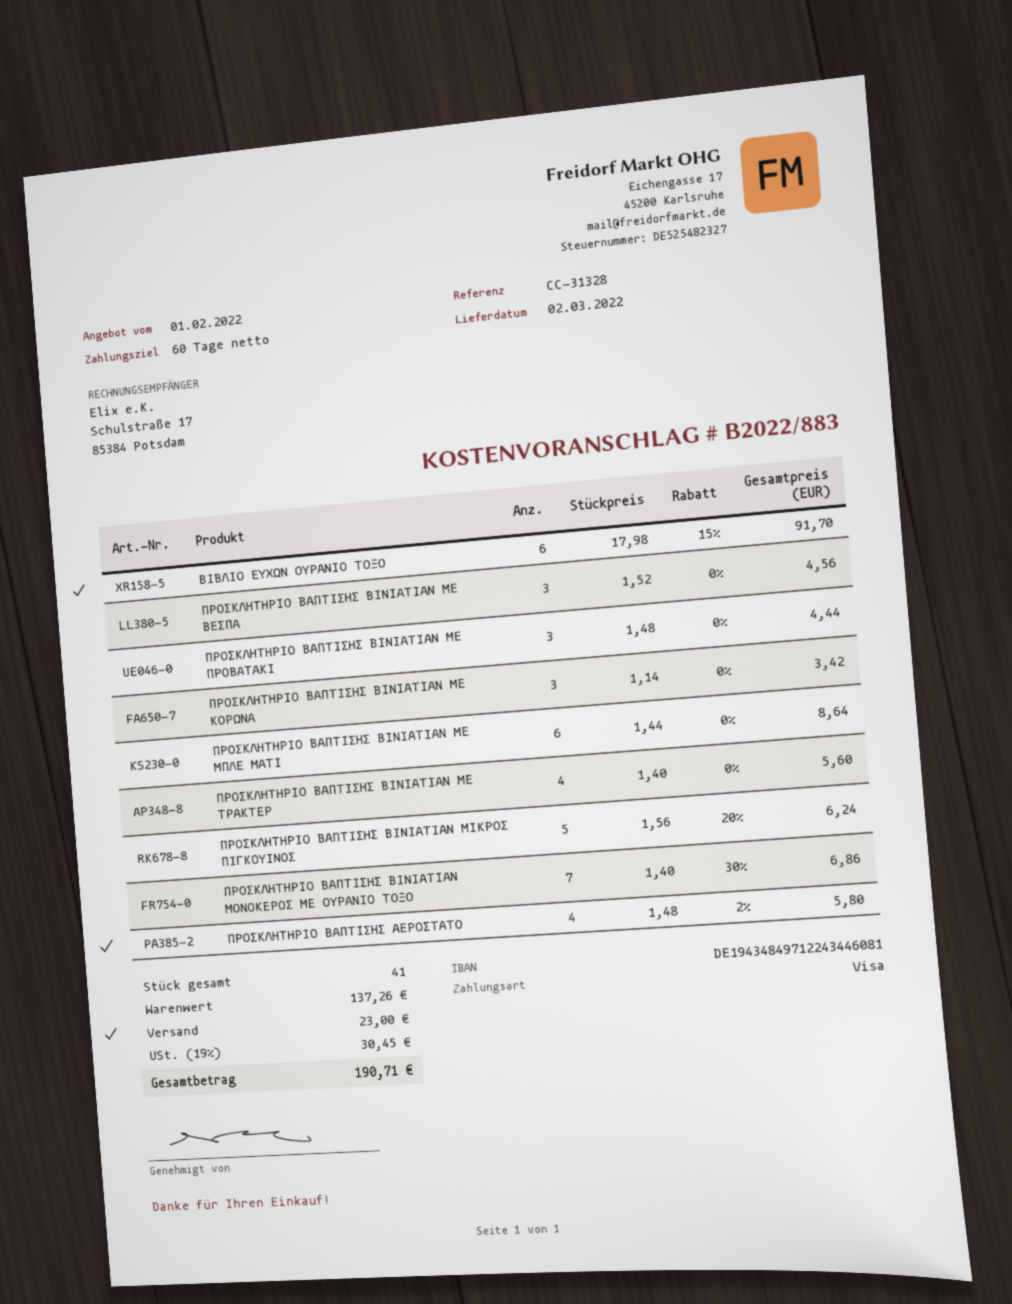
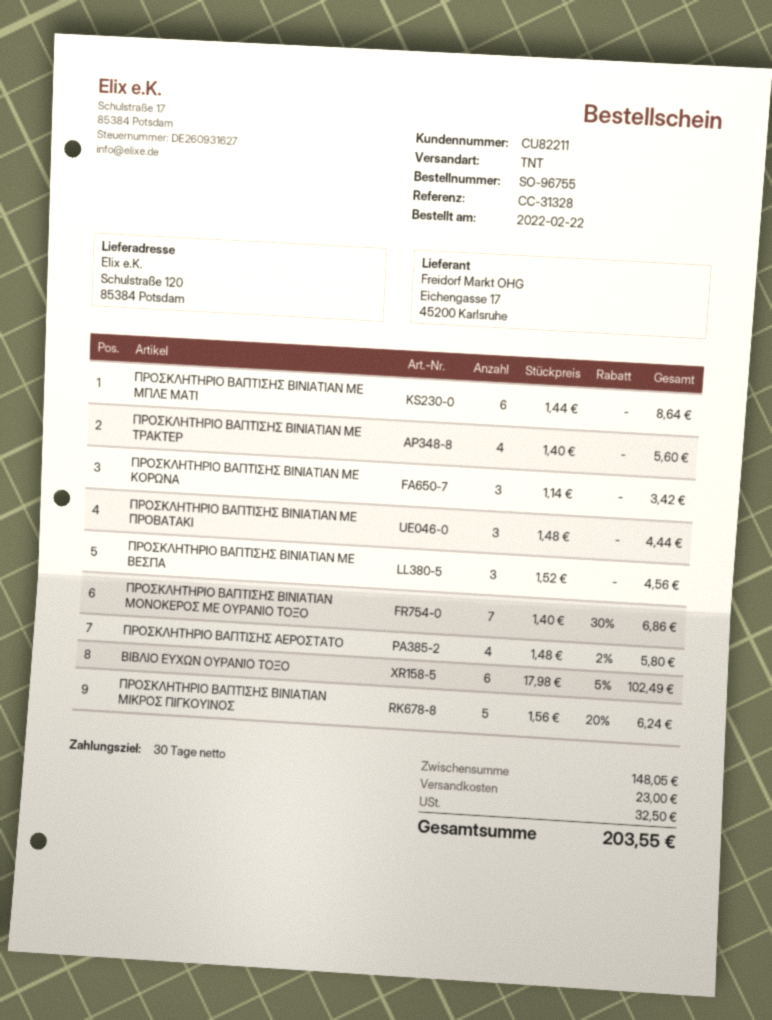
payment terms: 60 days -> 30 days
ΒΙΒΛΙΟ ΕΥΧΩΝ ΟΥΡΑΝΙΟ ΤΟΞΟ: 6 x 17.98 - 15% = 91.70 -> 6 x 17.98 - 5% = 102.49
subtotal: 137.26 -> 148.05
tax: 30.45 -> 32.50
total: 190.71 -> 203.55

